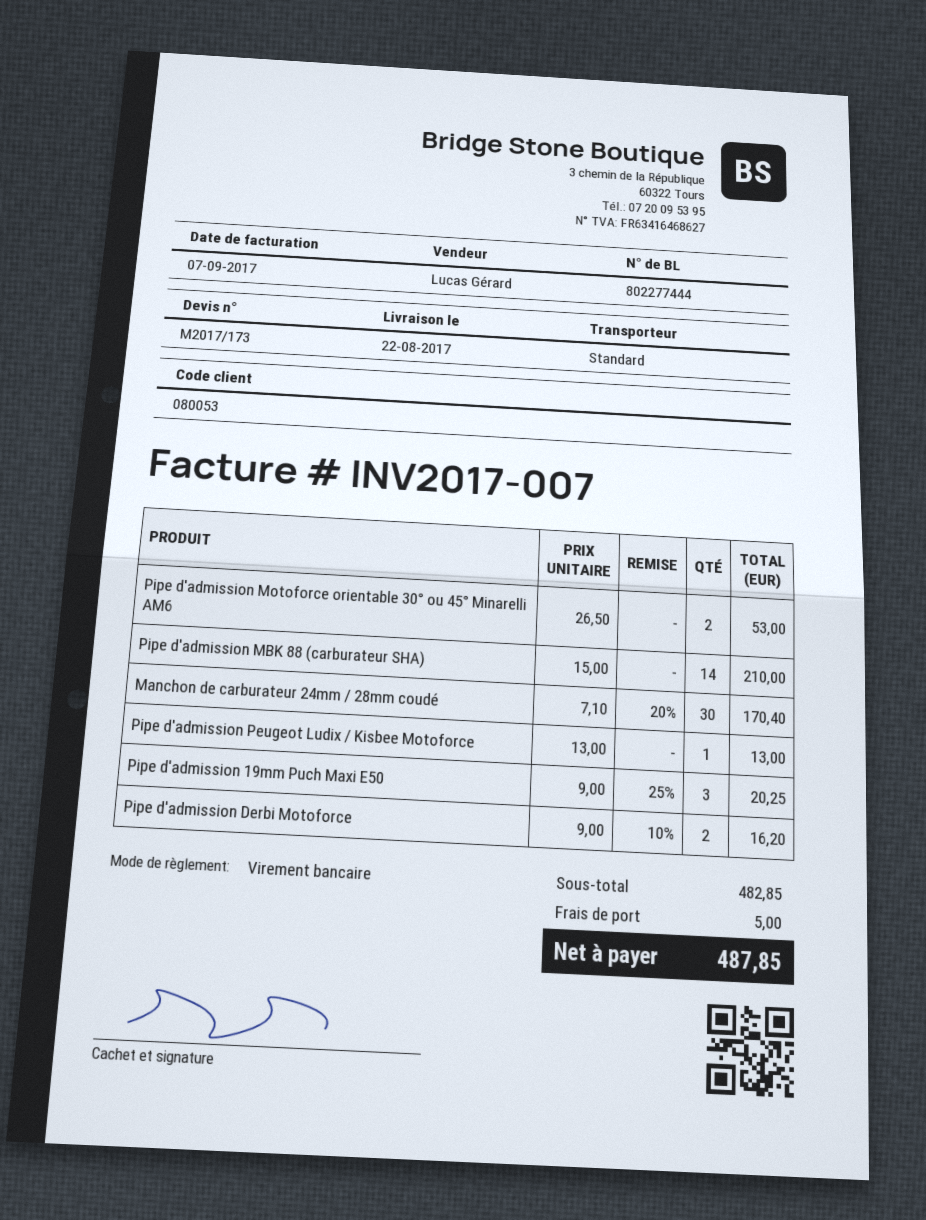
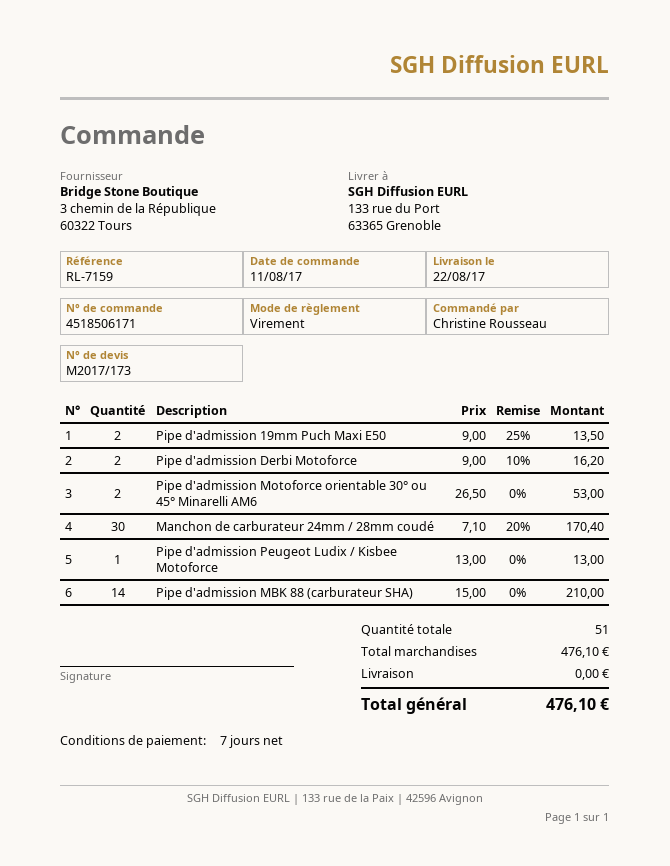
Pipe d'admission 19mm Puch Maxi E50: 3 x 9.00 - 25% = 20.25 -> 2 x 9.00 - 25% = 13.50
subtotal: 482.85 -> 476.10
shipping: 5.00 -> 0.00
total: 487.85 -> 476.10

